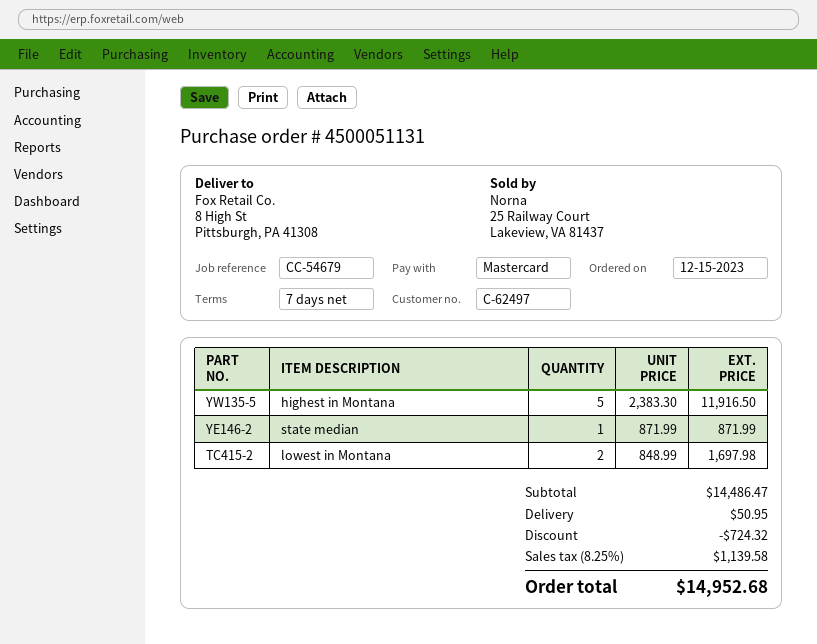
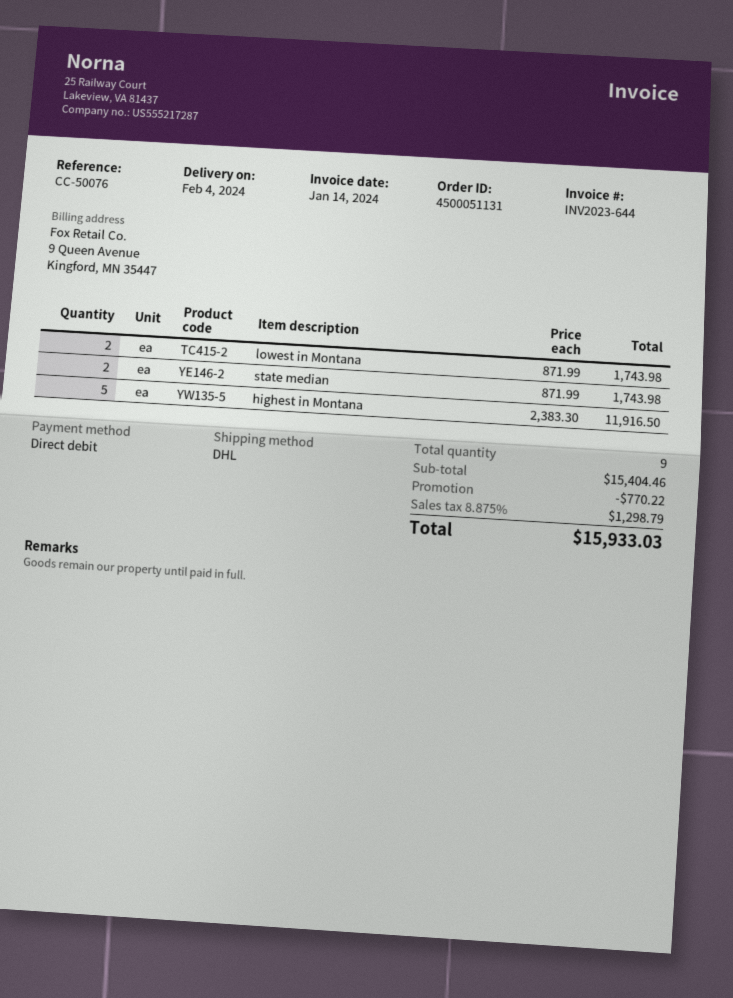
reference: CC-54679 -> CC-50076
payment method: Mastercard -> direct debit
state median: 1 x 871.99 = 871.99 -> 2 x 871.99 = 1743.98
lowest in Montana: 2 x 848.99 = 1697.98 -> 2 x 871.99 = 1743.98
subtotal: 14486.47 -> 15404.46
discount: 724.32 -> 770.22
shipping: 50.95 -> none
tax: 8.25% = 1139.58 -> 8.875% = 1298.79
total: 14952.68 -> 15933.03

